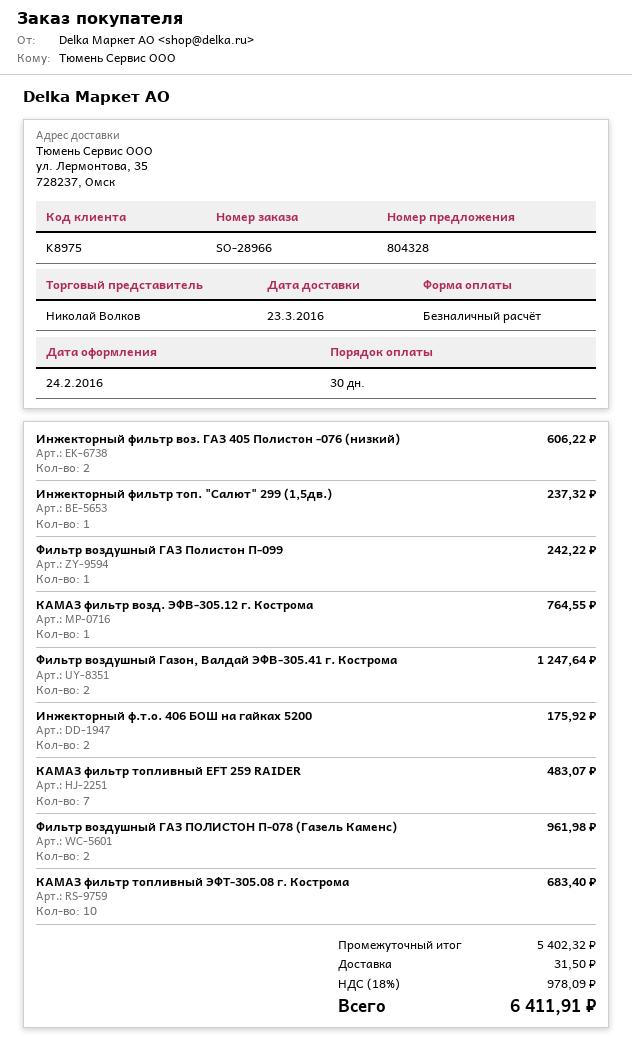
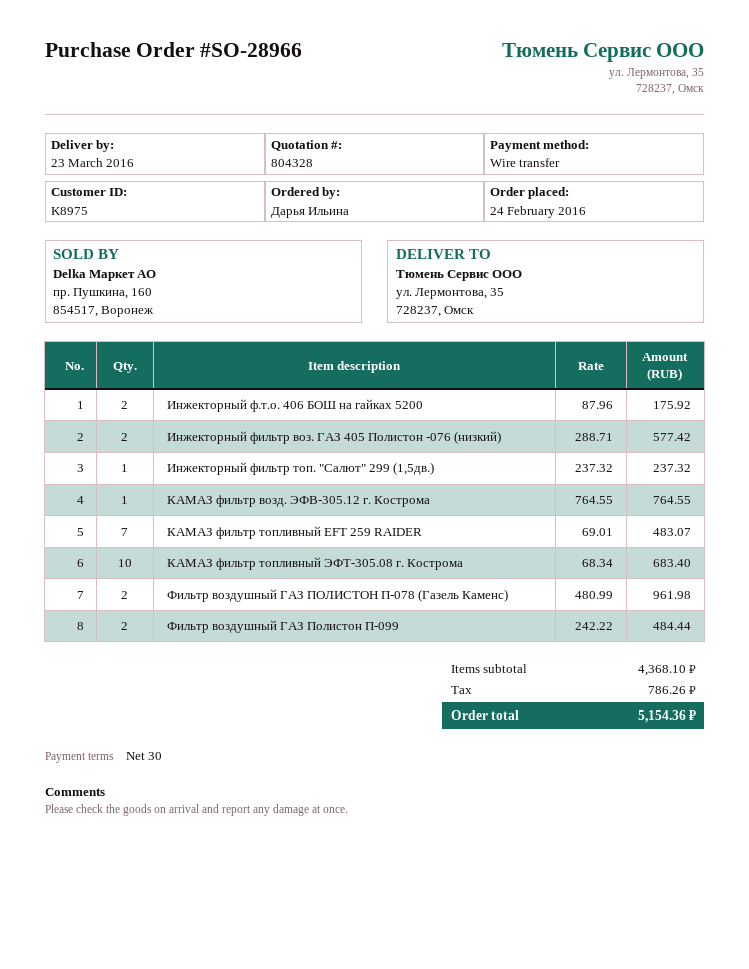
Инжекторный фильтр воз. ГАЗ 405 Полистон -076 (низкий): 2 for 606.22 -> 2 for 577.42
Фильтр воздушный ГАЗ Полистон П-099: 1 for 242.22 -> 2 for 484.44
Фильтр воздушный Газон, Валдай ЭФВ-305.41 г. Кострома: 2 for 1247.64 -> none
subtotal: 5402.32 -> 4368.10
shipping: 31.50 -> none
tax: 978.09 -> 786.26
total: 6411.91 -> 5154.36

